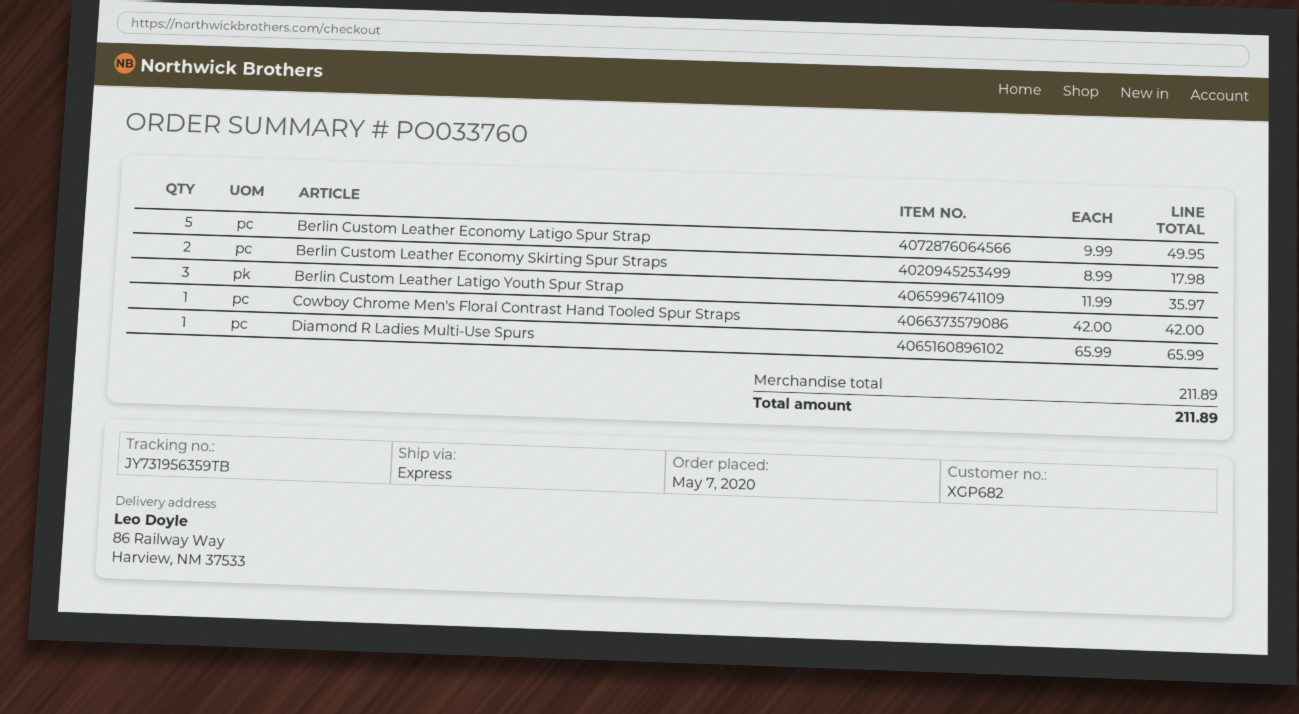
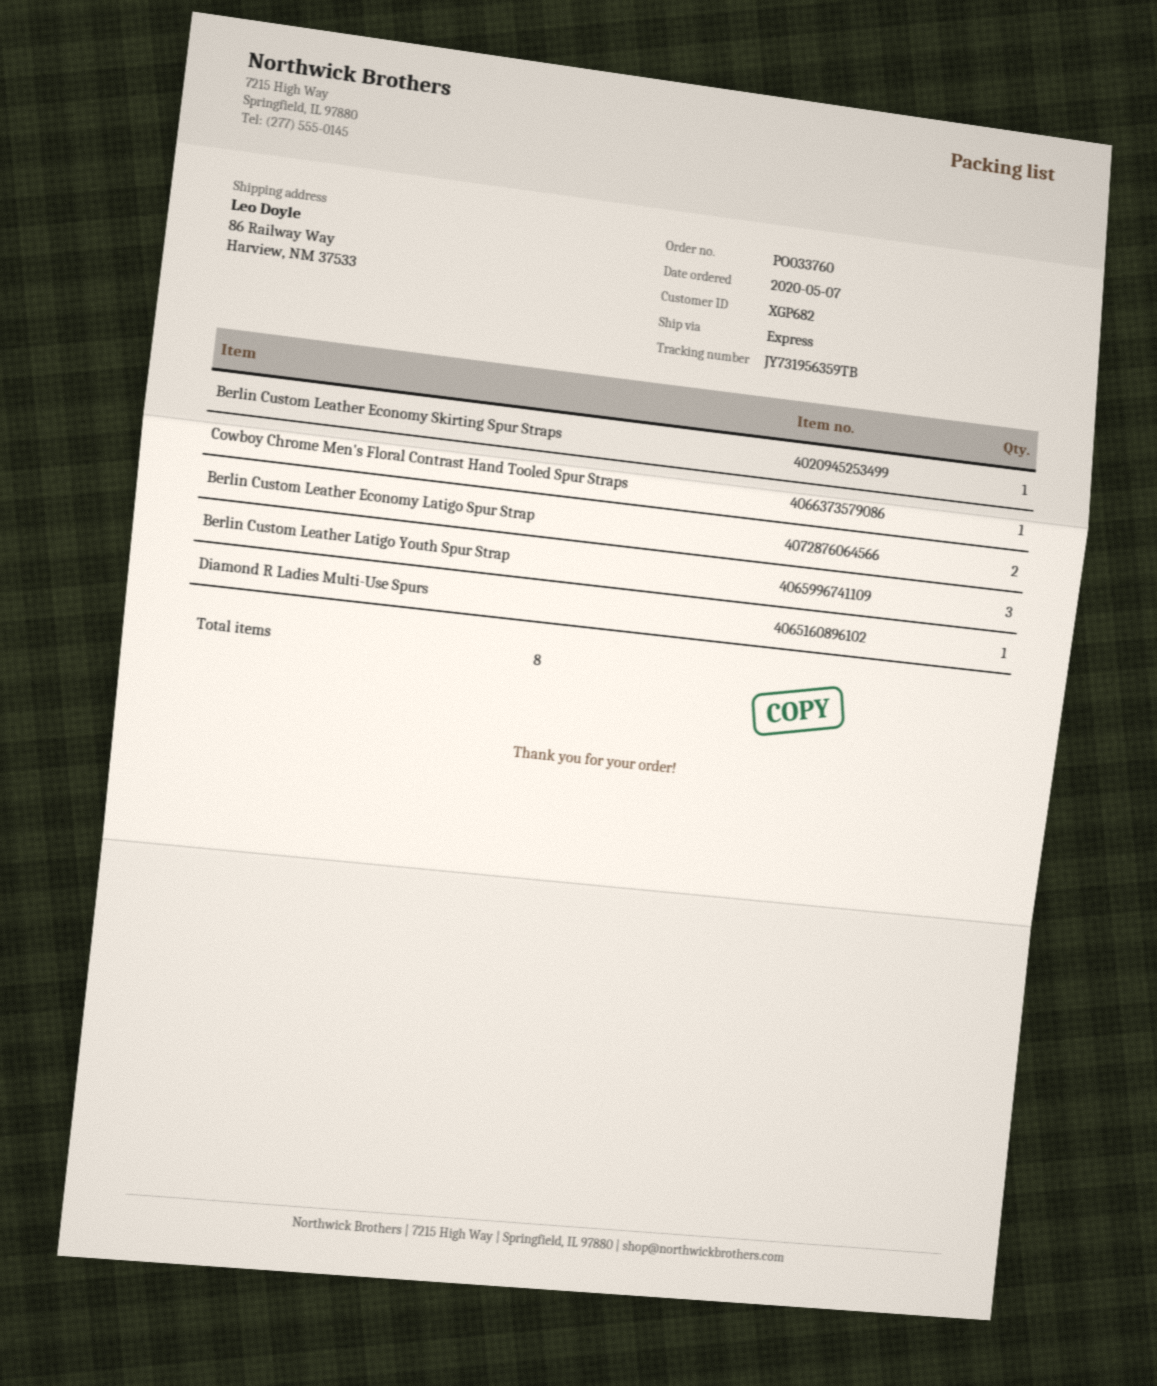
Berlin Custom Leather Economy Latigo Spur Strap: 5 -> 2
Berlin Custom Leather Economy Skirting Spur Straps: 2 -> 1

